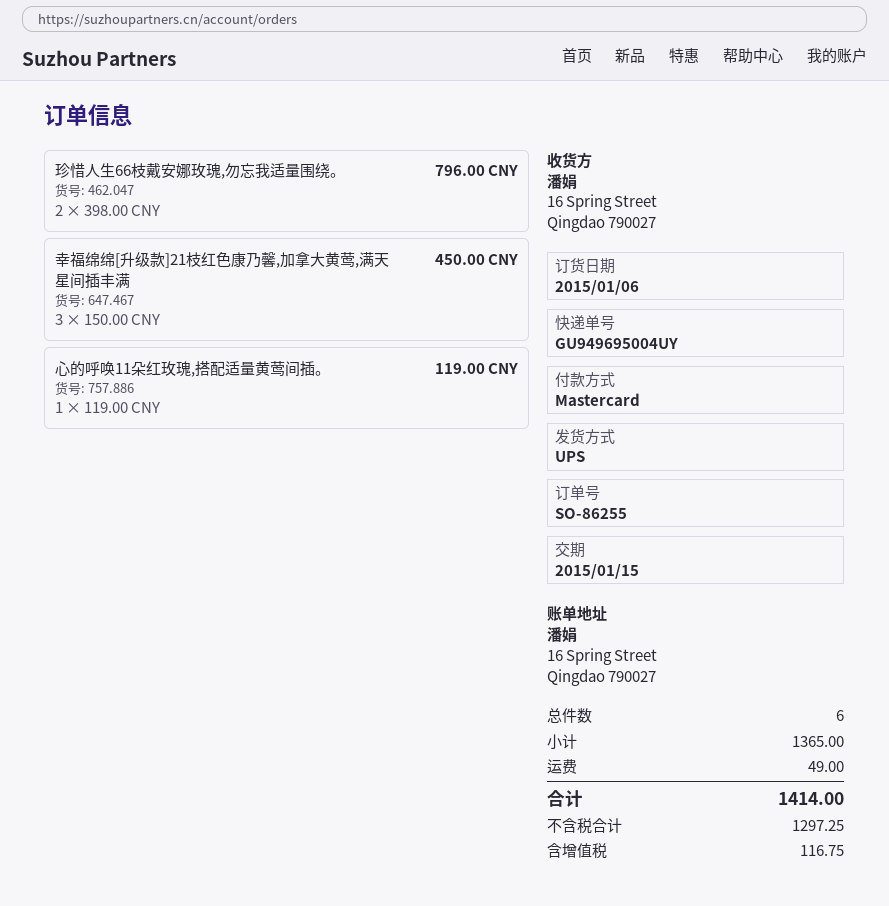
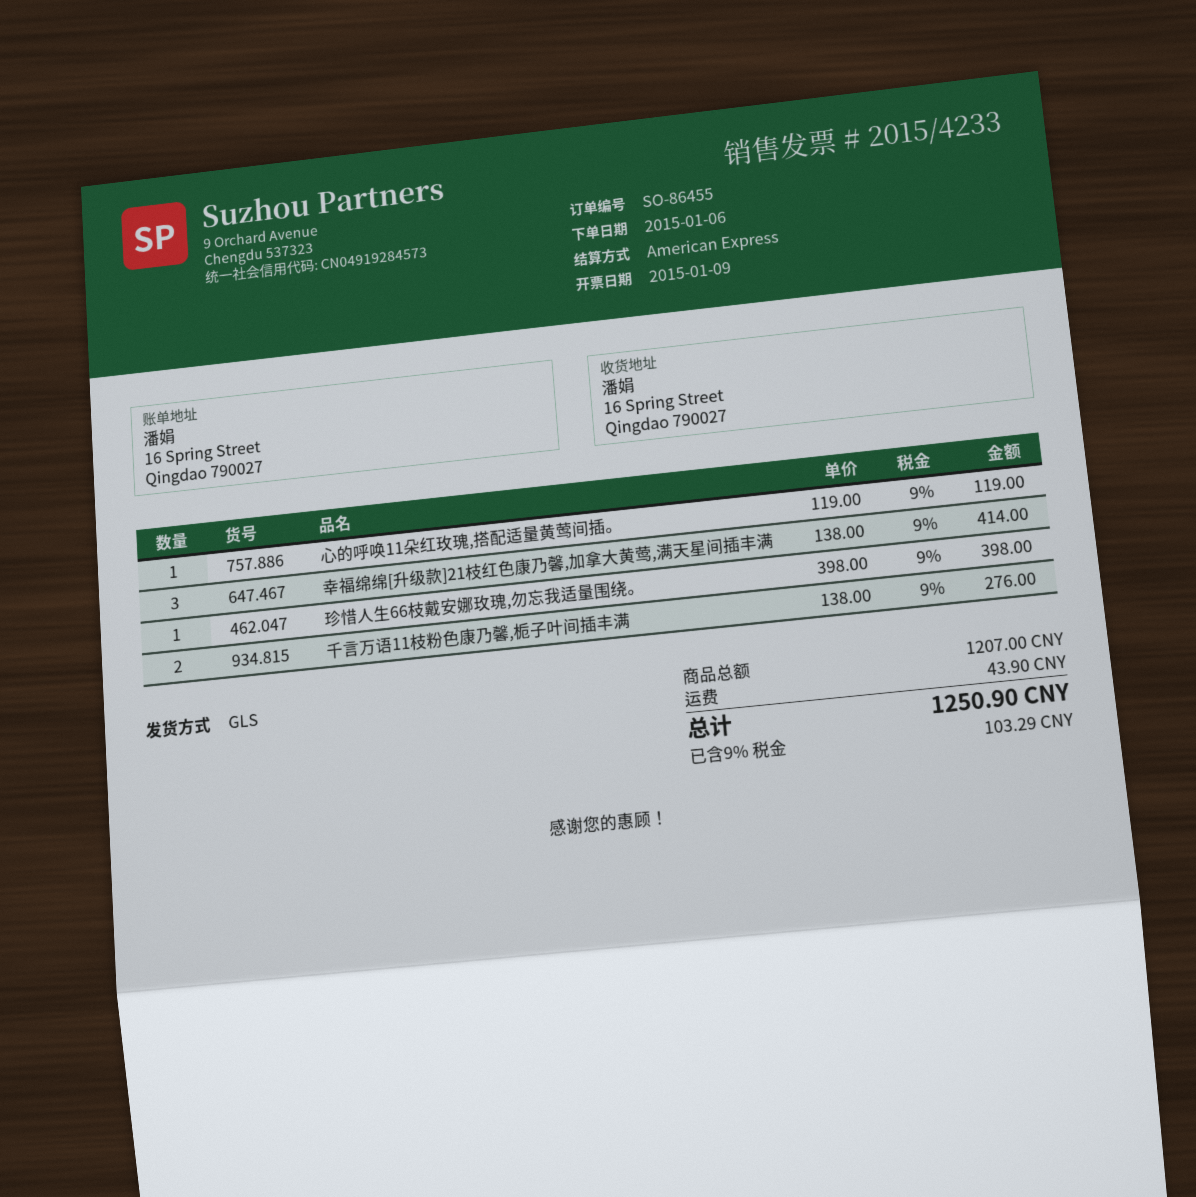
order number: SO-86255 -> SO-86455
payment method: Mastercard -> American Express
shipping method: UPS -> GLS
珍惜人生66枝戴安娜玫瑰,勿忘我适量围绕。: 2 x 398.00 = 796.00 -> 1 x 398.00 = 398.00
幸福绵绵[升级款]21枝红色康乃馨,加拿大黄莺,满天星间插丰满: 3 x 150.00 = 450.00 -> 3 x 138.00 = 414.00
千言万语11枝粉色康乃馨,栀子叶间插丰满: none -> 2 x 138.00 = 276.00
subtotal: 1365.00 -> 1207.00
shipping: 49.00 -> 43.90
tax: 116.75 -> 103.29
total: 1414.00 -> 1250.90

